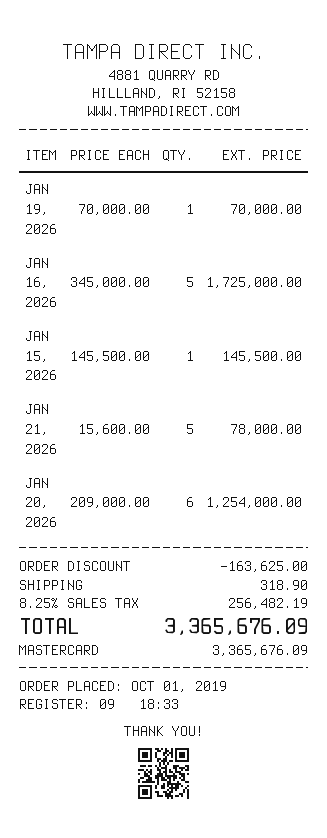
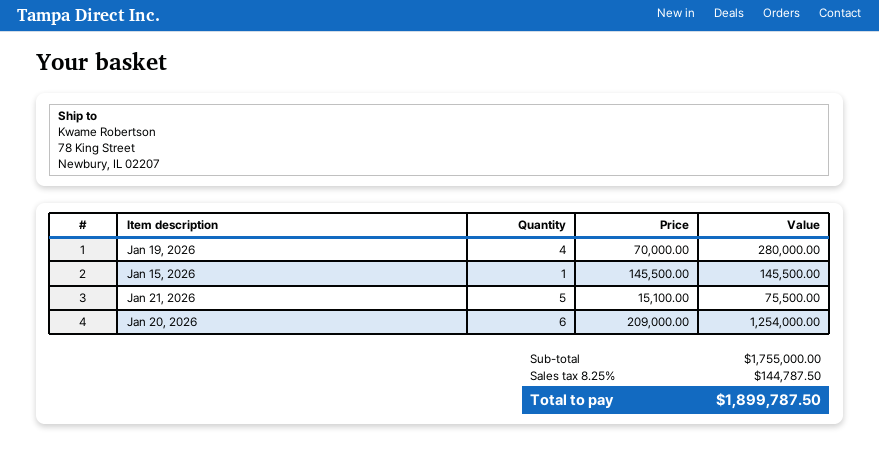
JAN 19, 2026: 1 x 70000.00 = 70000.00 -> 4 x 70000.00 = 280000.00
JAN 16, 2026: 5 x 345000.00 = 1725000.00 -> none
JAN 21, 2026: 5 x 15600.00 = 78000.00 -> 5 x 15100.00 = 75500.00
discount: 163625.00 -> none
shipping: 318.90 -> none
tax: 8.25% = 256482.19 -> 8.25% = 144787.50
total: 3365676.09 -> 1899787.50

